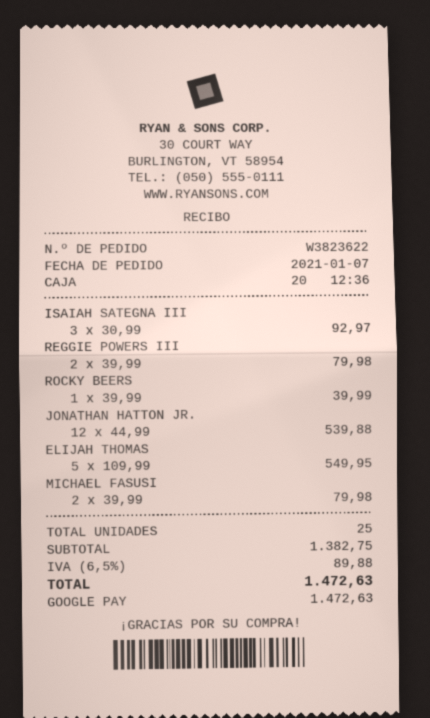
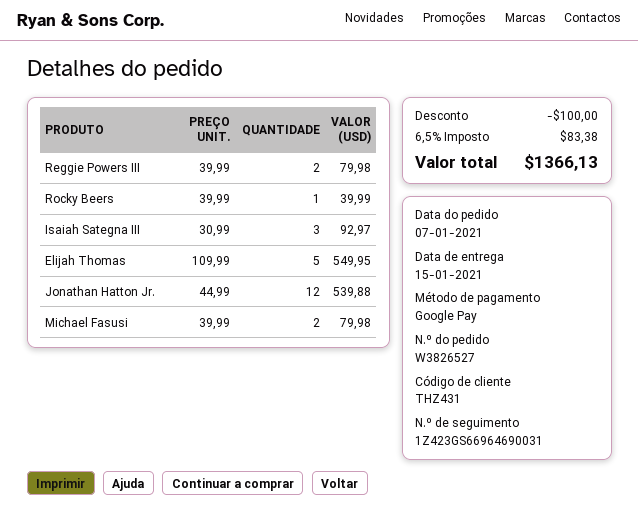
order number: W3823622 -> W3826527
discount: none -> 100.00
tax: 6.5% = 89.88 -> 6.5% = 83.38
total: 1472.63 -> 1366.13

